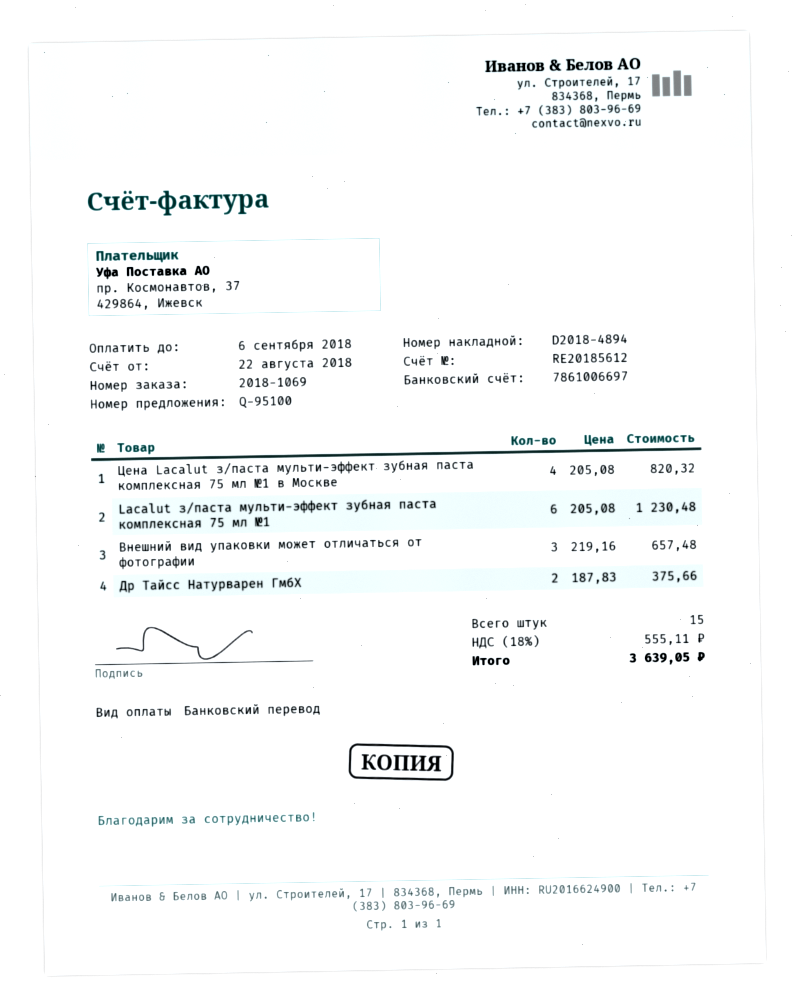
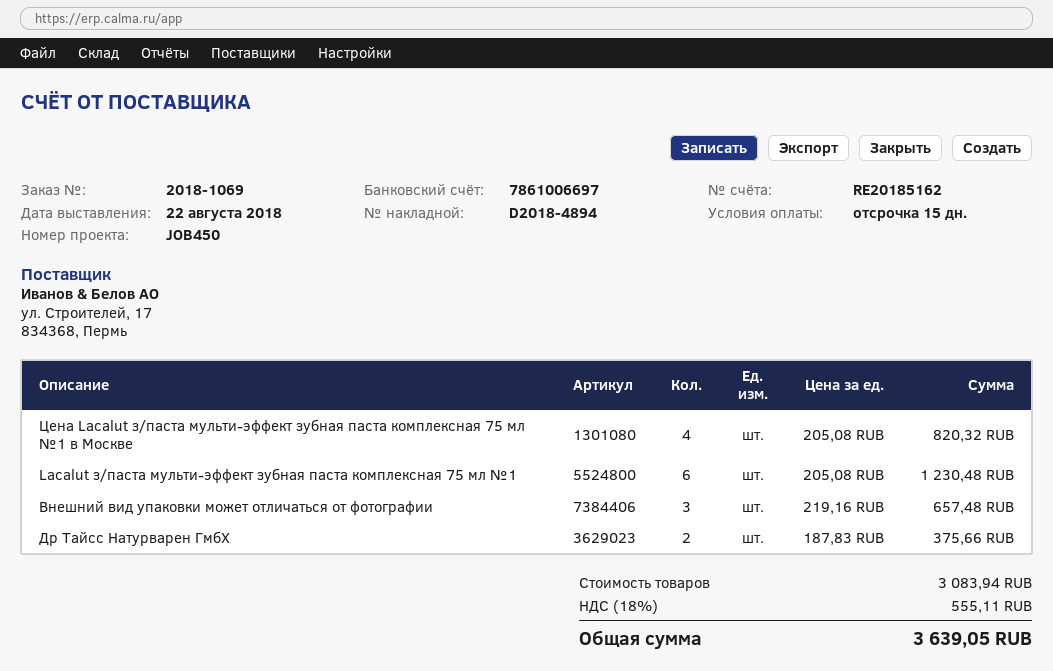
invoice number: RE20185612 -> RE20185162

